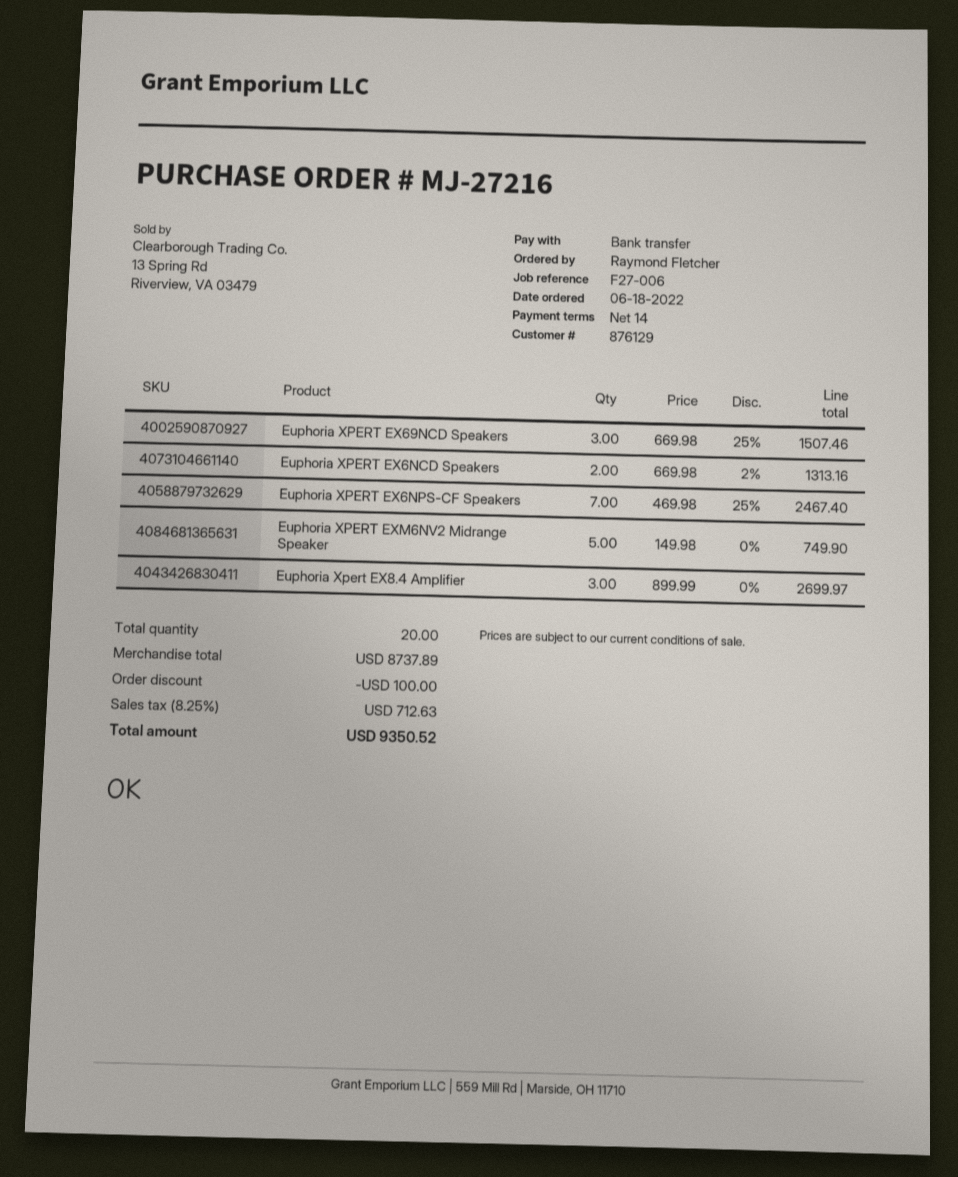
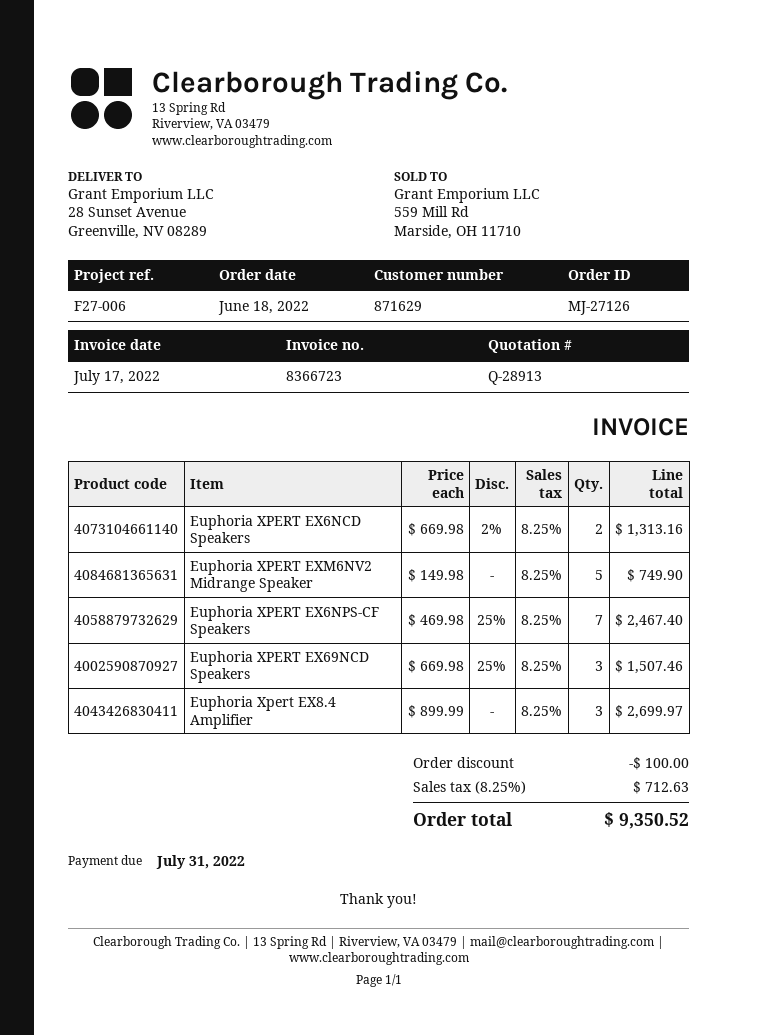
order number: MJ-27216 -> MJ-27126
customer number: 876129 -> 871629

